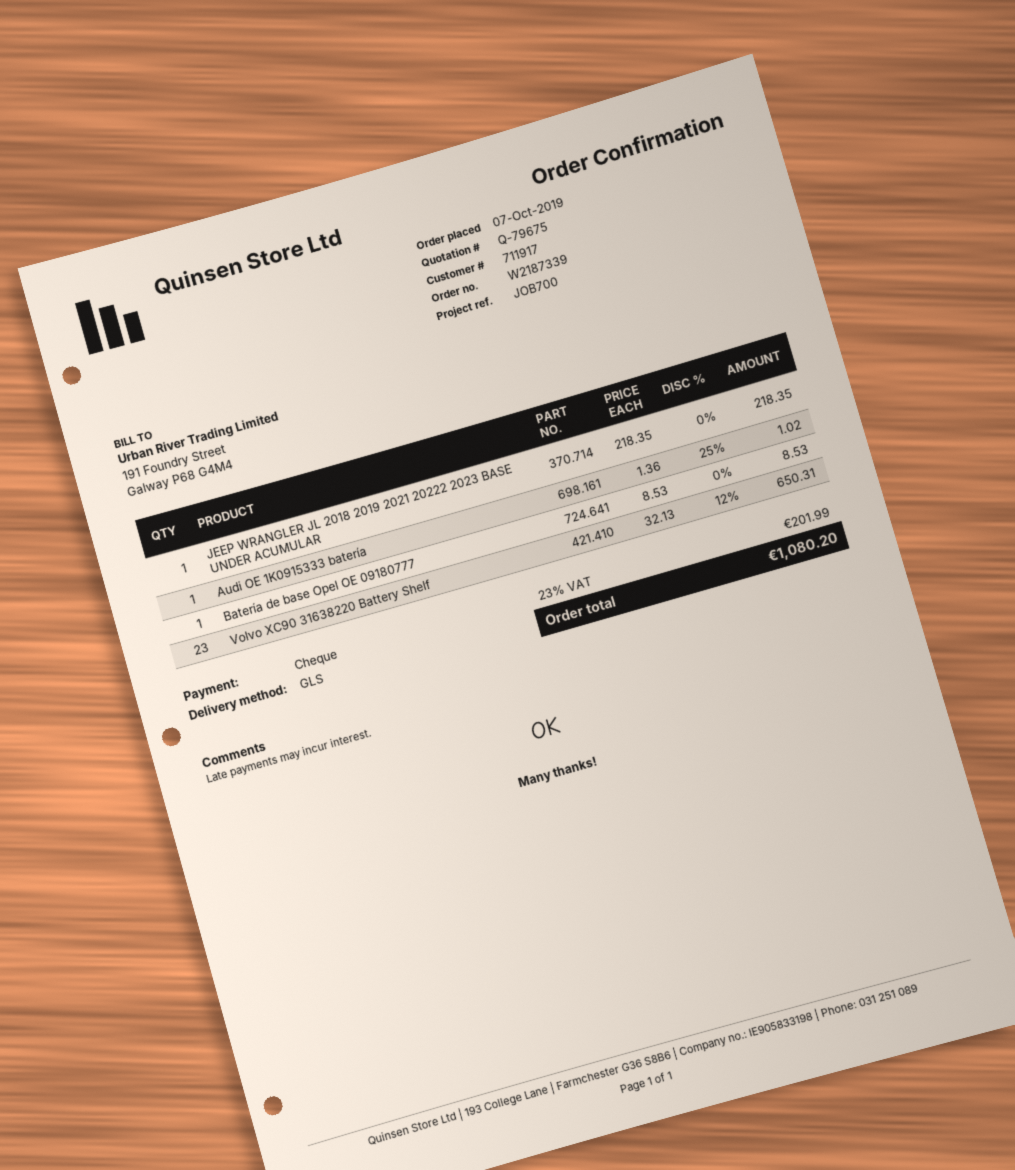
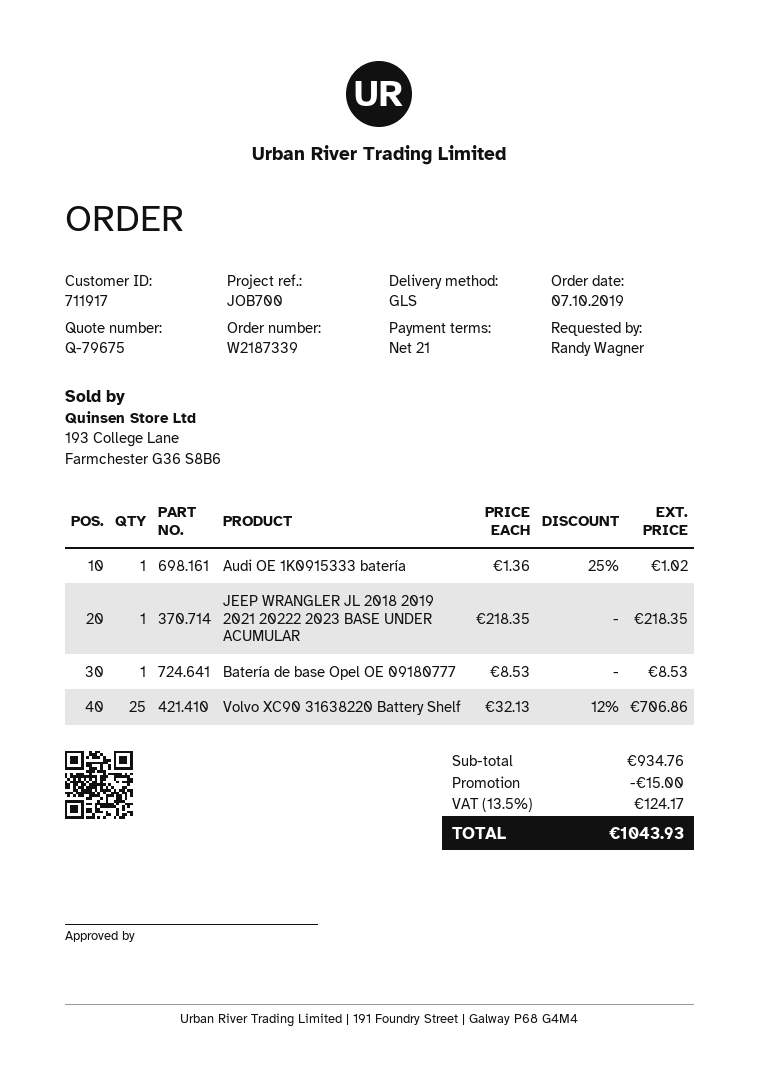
Volvo XC90 31638220 Battery Shelf: 23 x 32.13 - 12% = 650.31 -> 25 x 32.13 - 12% = 706.86
discount: none -> 15.00
tax: 23% = 201.99 -> 13.5% = 124.17
total: 1080.20 -> 1043.93

